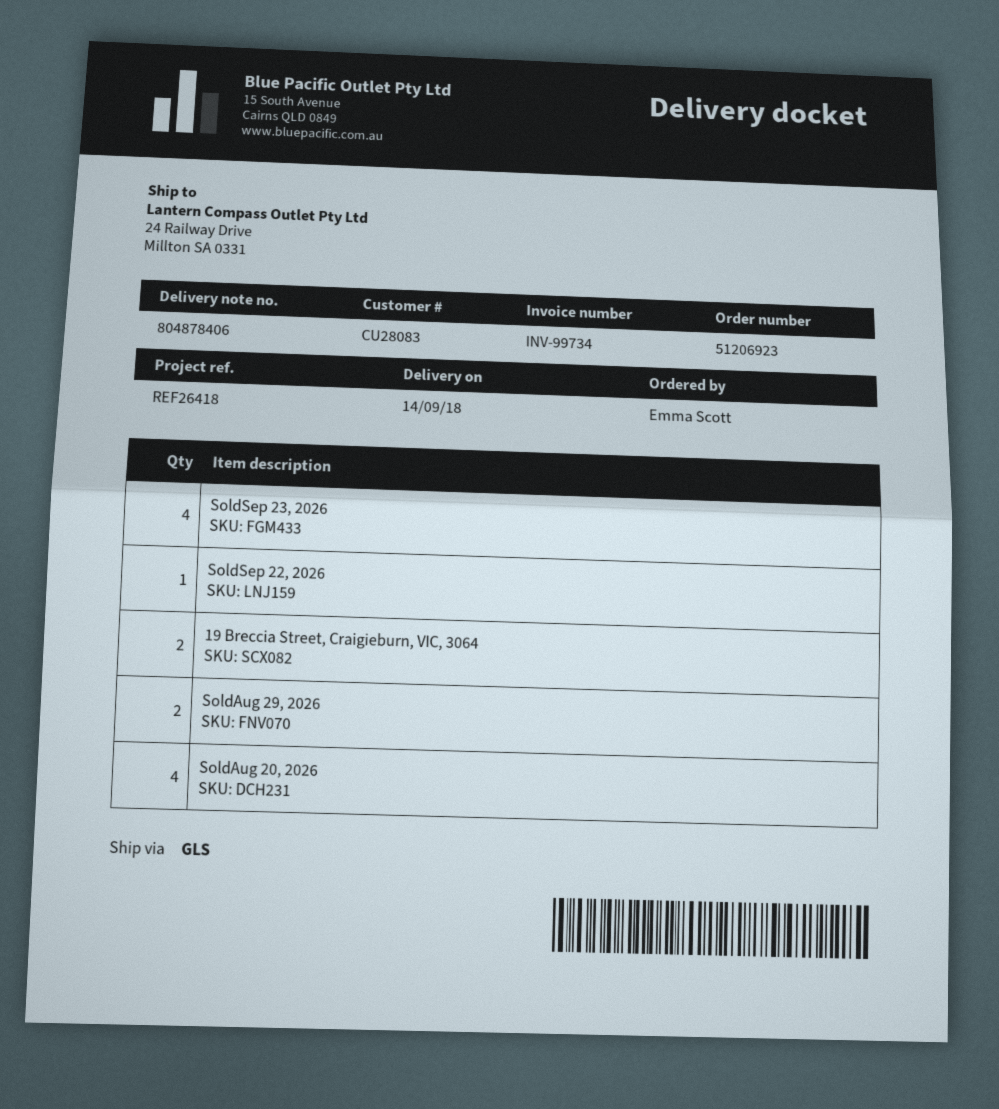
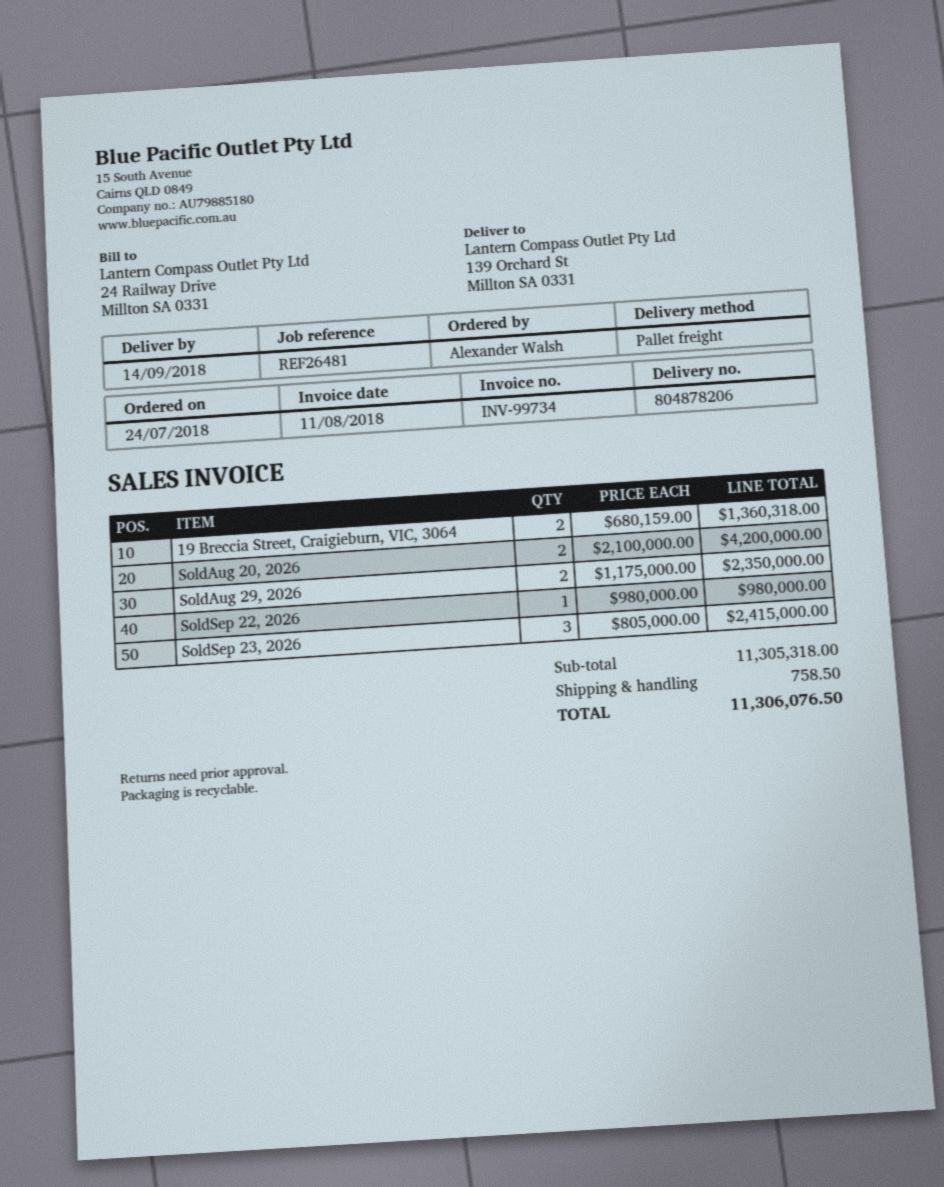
delivery note number: 804878406 -> 804878206
reference: REF26418 -> REF26481
ordered by: Emma Scott -> Alexander Walsh
shipping method: GLS -> pallet freight
ship to: 24 Railway Drive, Millton SA 0331 -> 139 Orchard St, Millton SA 0331
SoldSep 23, 2026: 4 -> 3
SoldAug 20, 2026: 4 -> 2

